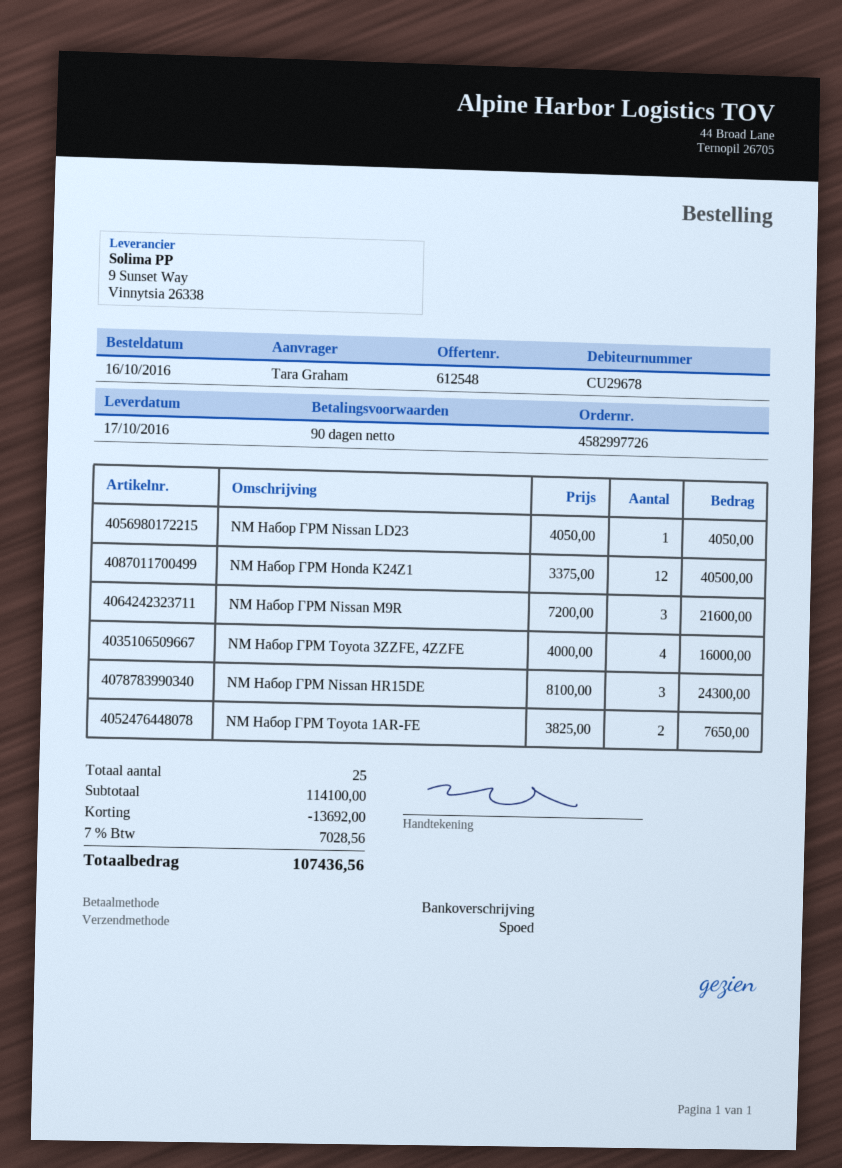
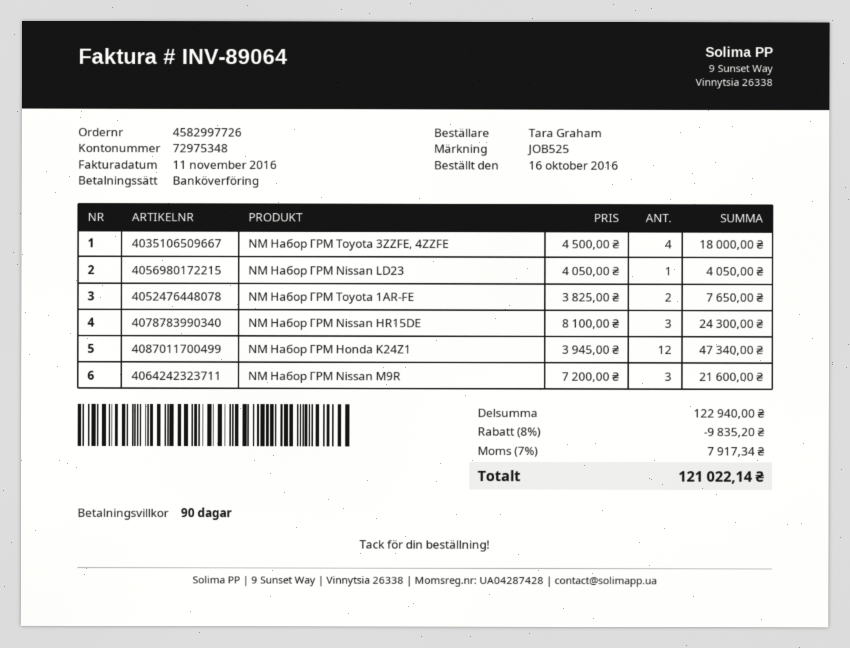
NM Набор ГРМ Honda K24Z1: 12 x 3375.00 = 40500.00 -> 12 x 3945.00 = 47340.00
NM Набор ГРМ Toyota 3ZZFE, 4ZZFE: 4 x 4000.00 = 16000.00 -> 4 x 4500.00 = 18000.00
subtotal: 114100.00 -> 122940.00
discount: 13692.00 -> 9835.20
tax: 7% = 7028.56 -> 7% = 7917.34
total: 107436.56 -> 121022.14

